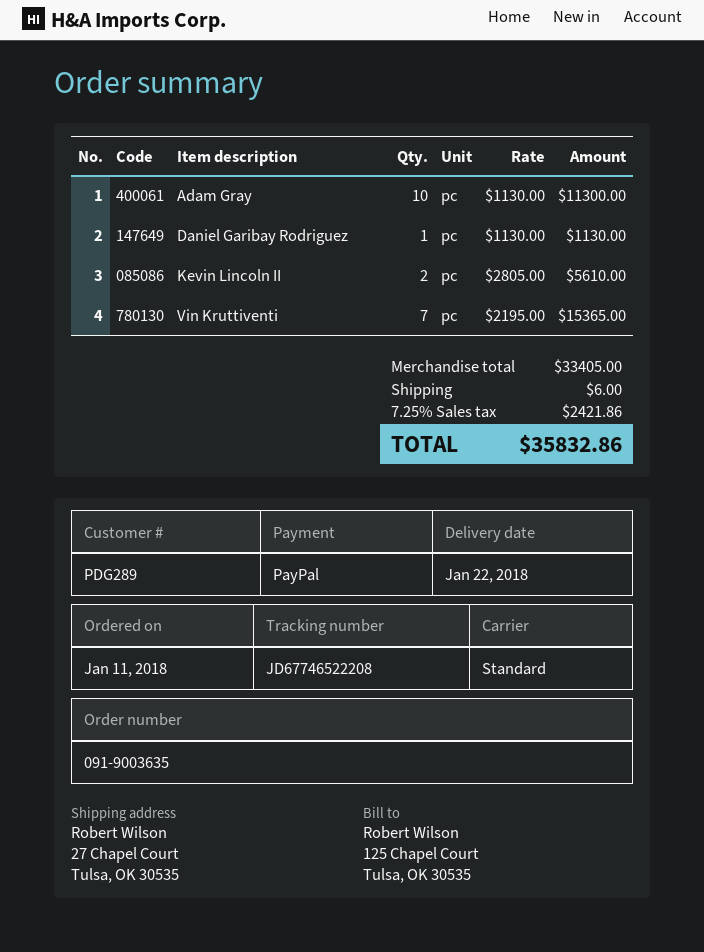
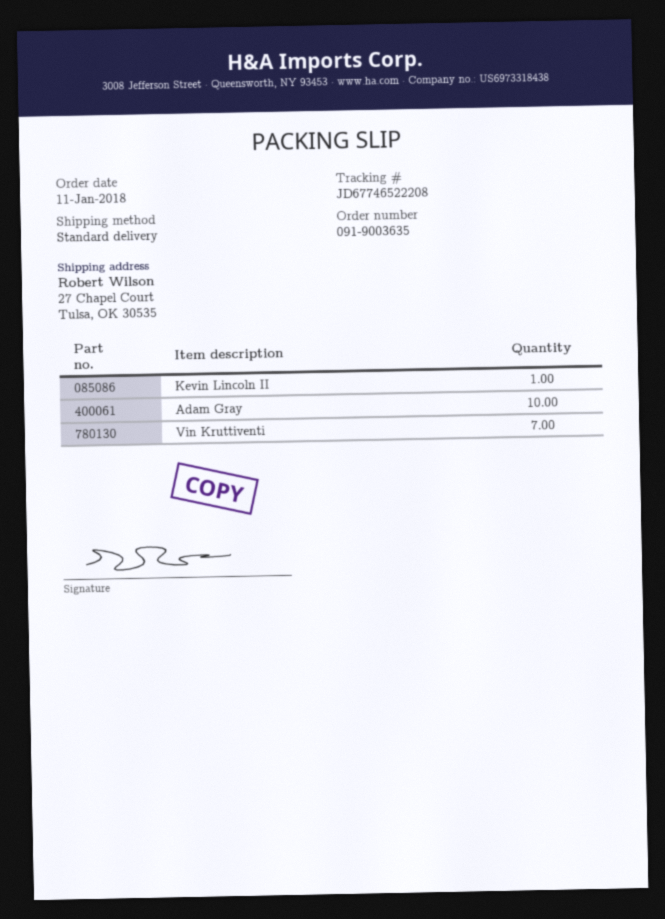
Daniel Garibay Rodriguez: 1 -> none
Kevin Lincoln II: 2 -> 1

